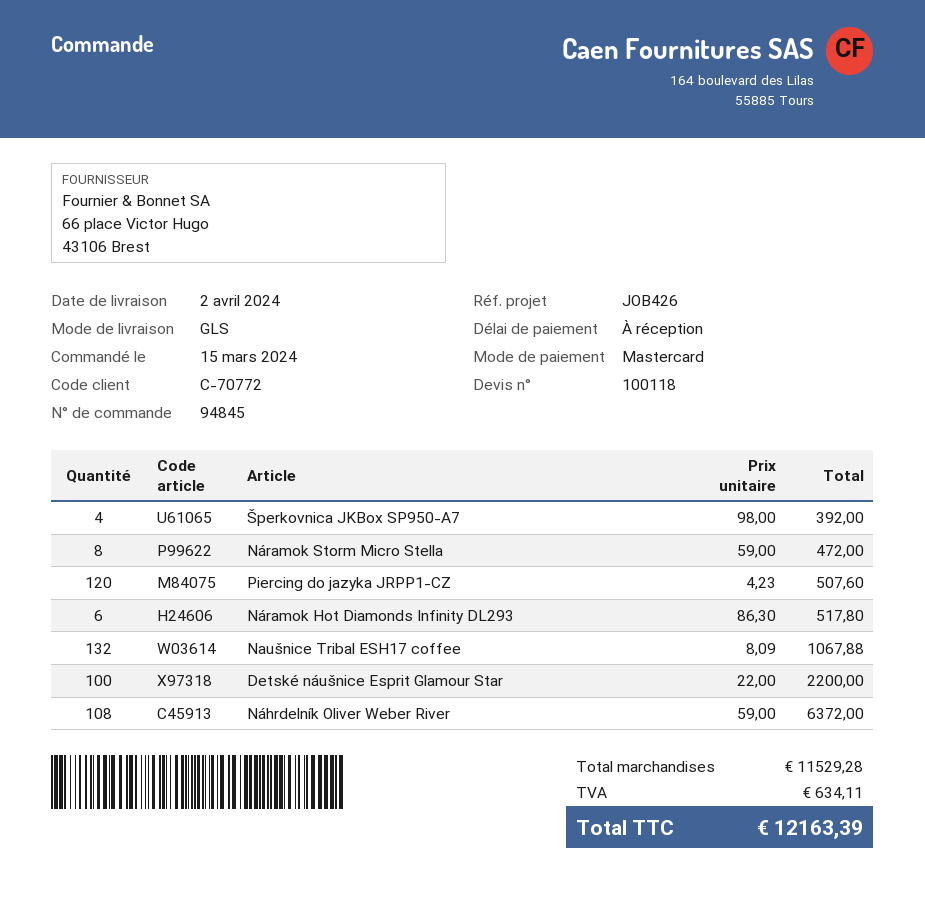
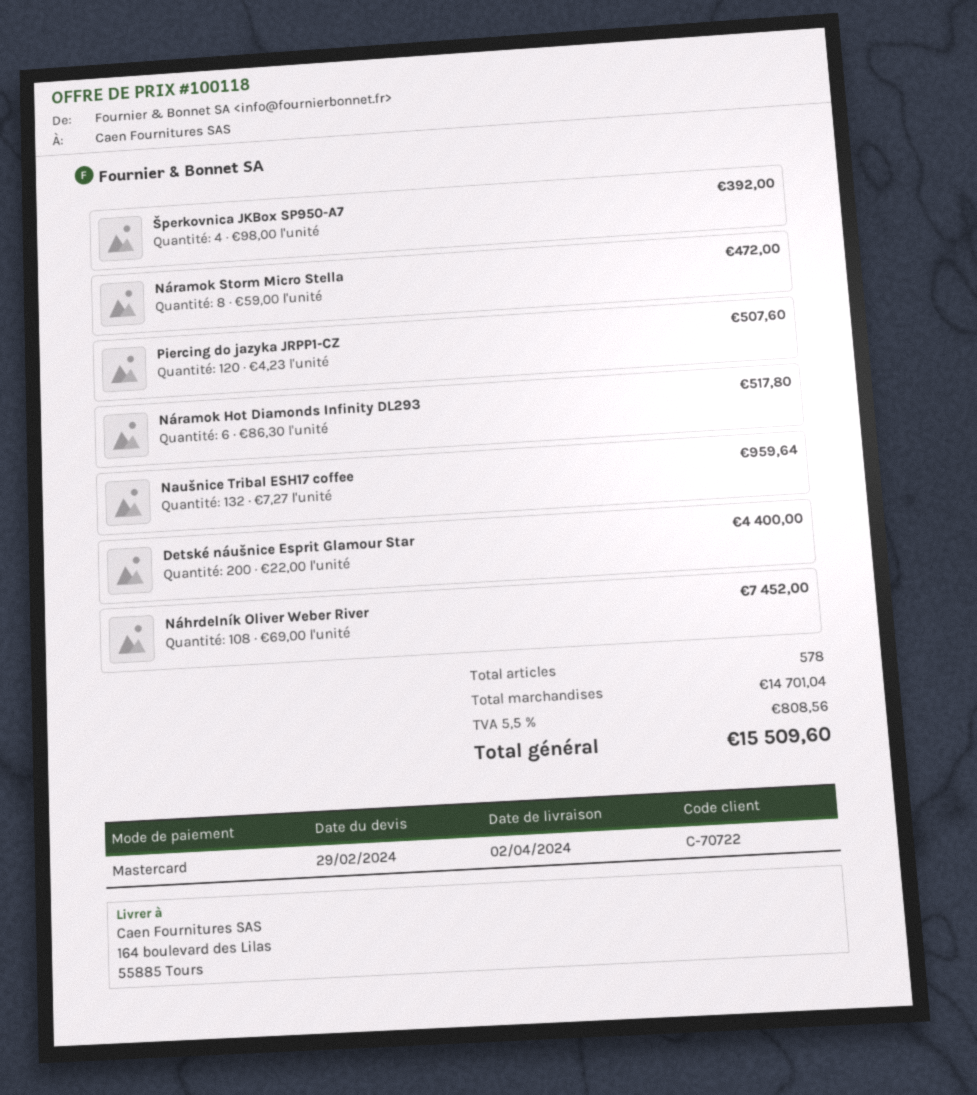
customer number: C-70772 -> C-70722
Naušnice Tribal ESH17 coffee: 132 x 8.09 = 1067.88 -> 132 x 7.27 = 959.64
Detské náušnice Esprit Glamour Star: 100 x 22.00 = 2200.00 -> 200 x 22.00 = 4400.00
Náhrdelník Oliver Weber River: 108 x 59.00 = 6372.00 -> 108 x 69.00 = 7452.00
subtotal: 11529.28 -> 14701.04
tax: 634.11 -> 808.56
total: 12163.39 -> 15509.60

